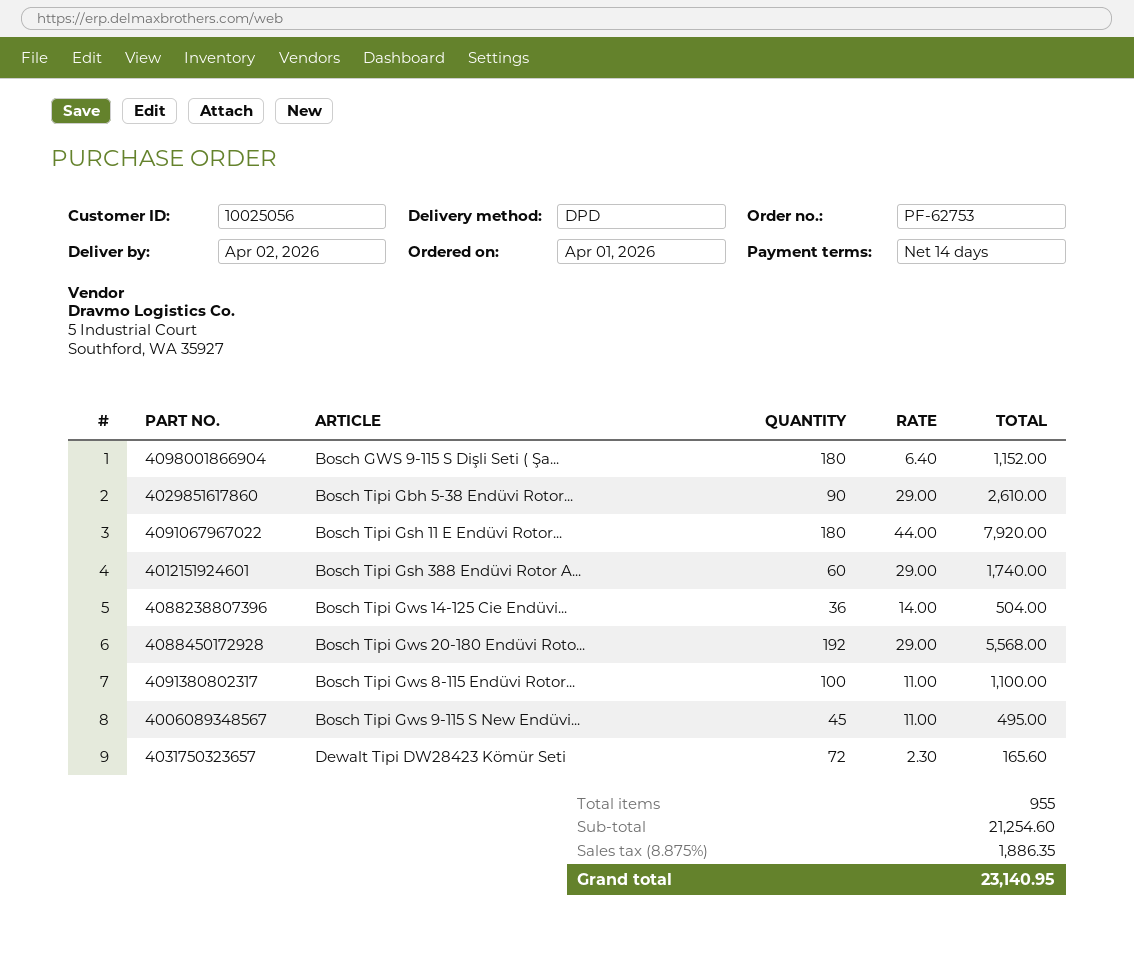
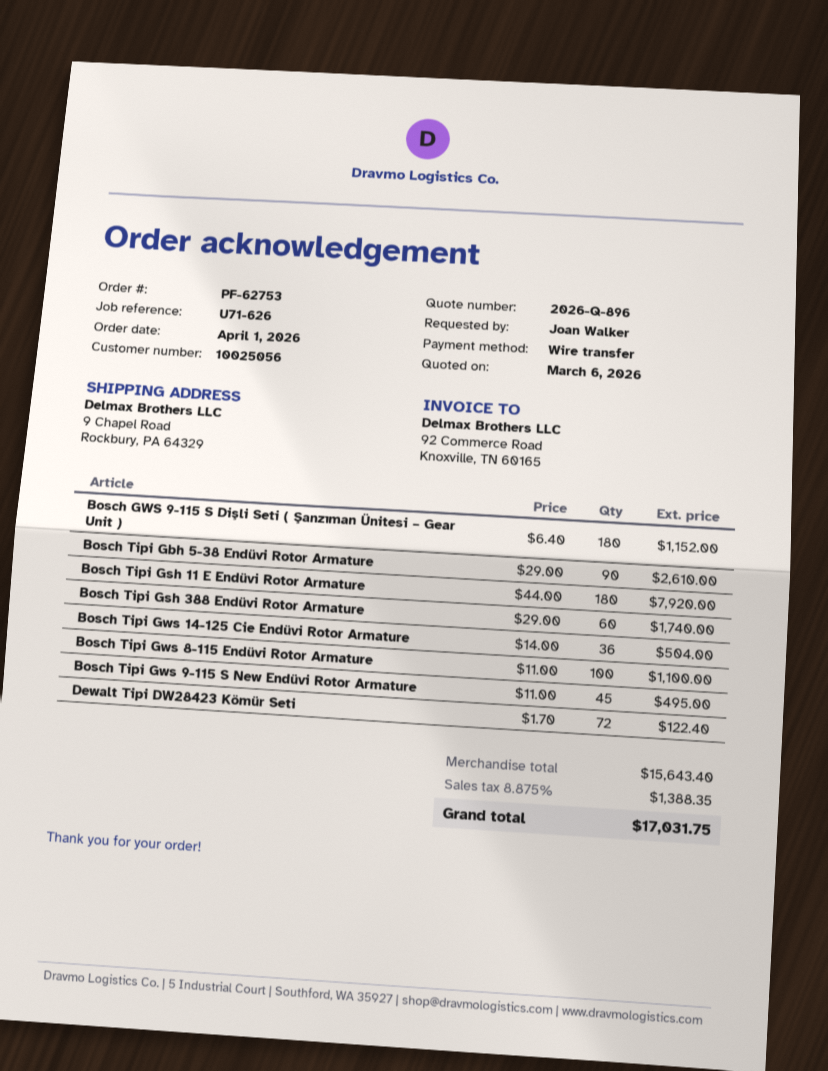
Bosch Tipi Gws 20-180 Endüvi Roto...: 192 x 29.00 = 5568.00 -> none
Dewalt Tipi DW28423 Kömür Seti: 72 x 2.30 = 165.60 -> 72 x 1.70 = 122.40
subtotal: 21254.60 -> 15643.40
tax: 8.875% = 1886.35 -> 8.875% = 1388.35
total: 23140.95 -> 17031.75

